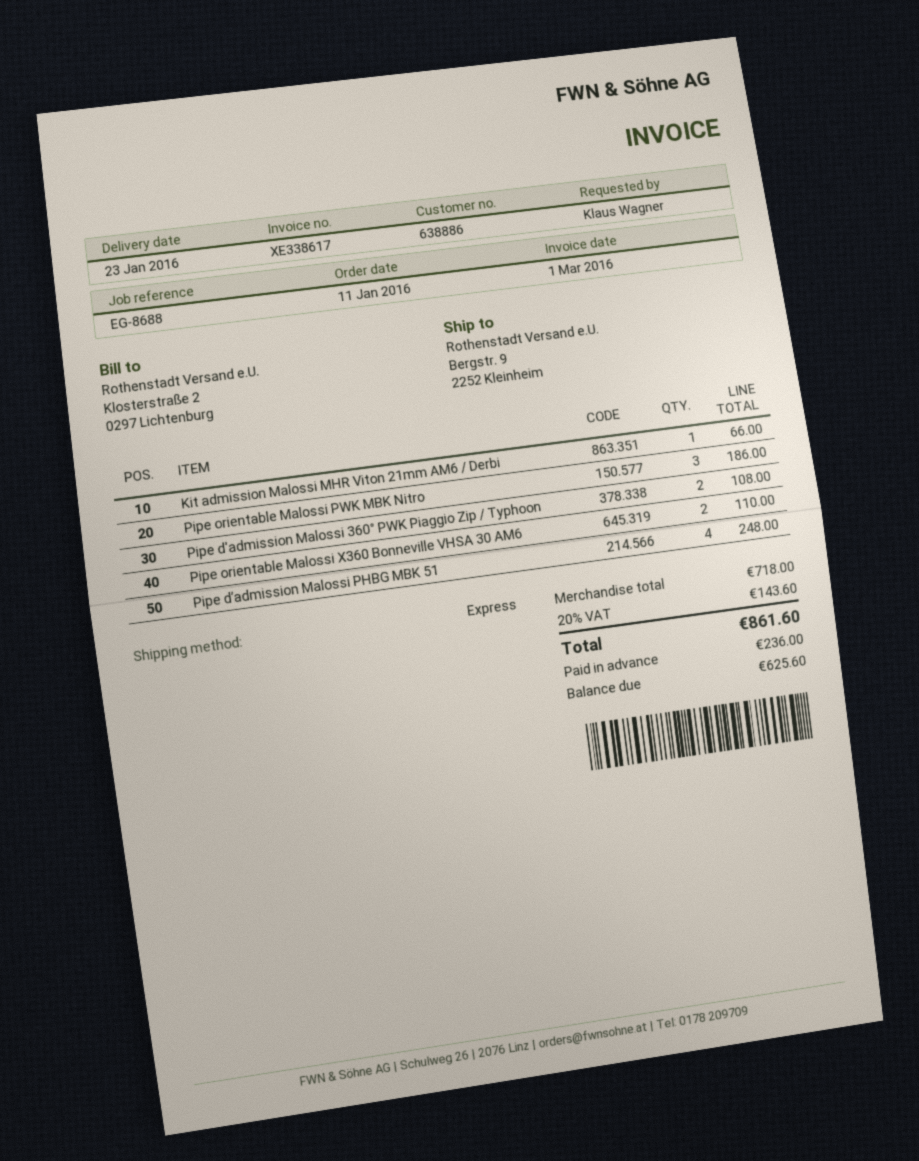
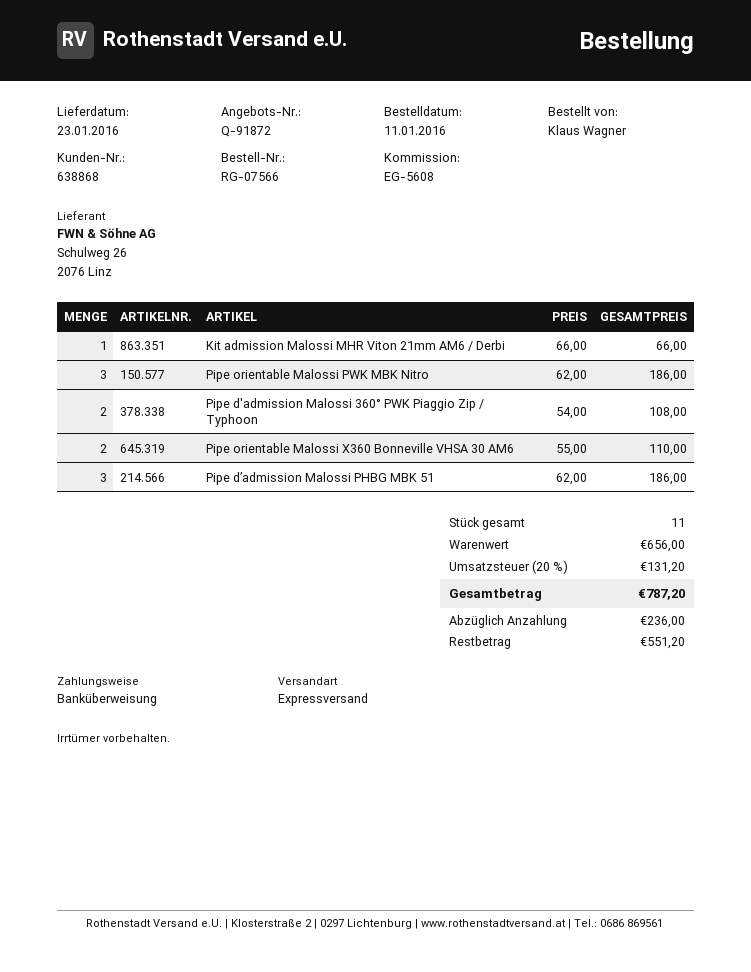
customer number: 638886 -> 638868
reference: EG-8688 -> EG-5608
Pipe d’admission Malossi PHBG MBK 51: 4 for 248.00 -> 3 for 186.00
subtotal: 718.00 -> 656.00
tax: 20% = 143.60 -> 20% = 131.20
total: 861.60 -> 787.20
balance: 625.60 -> 551.20

